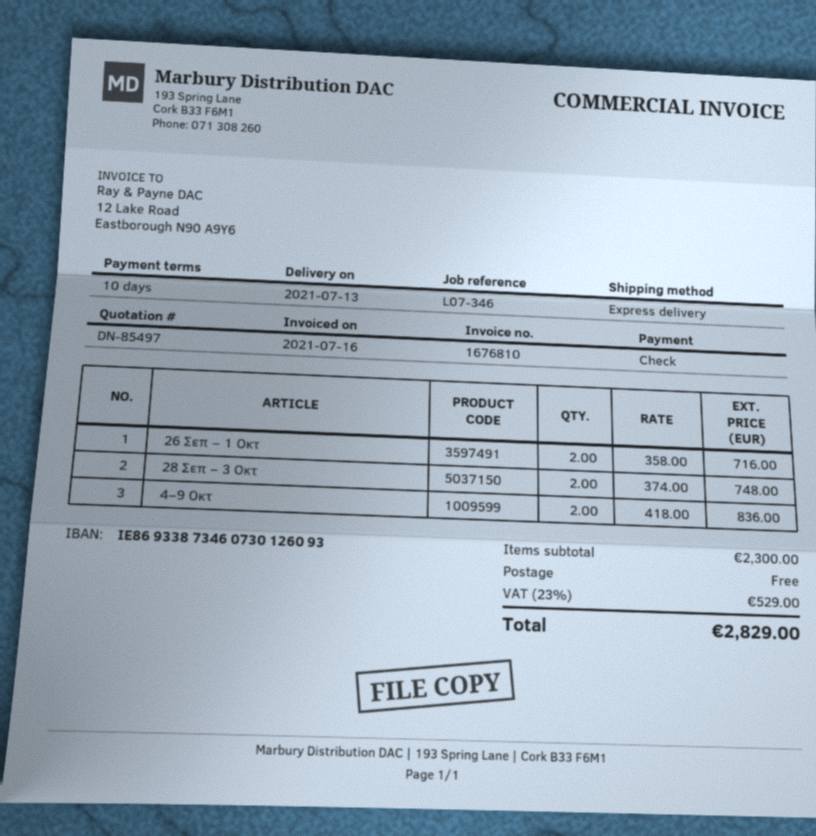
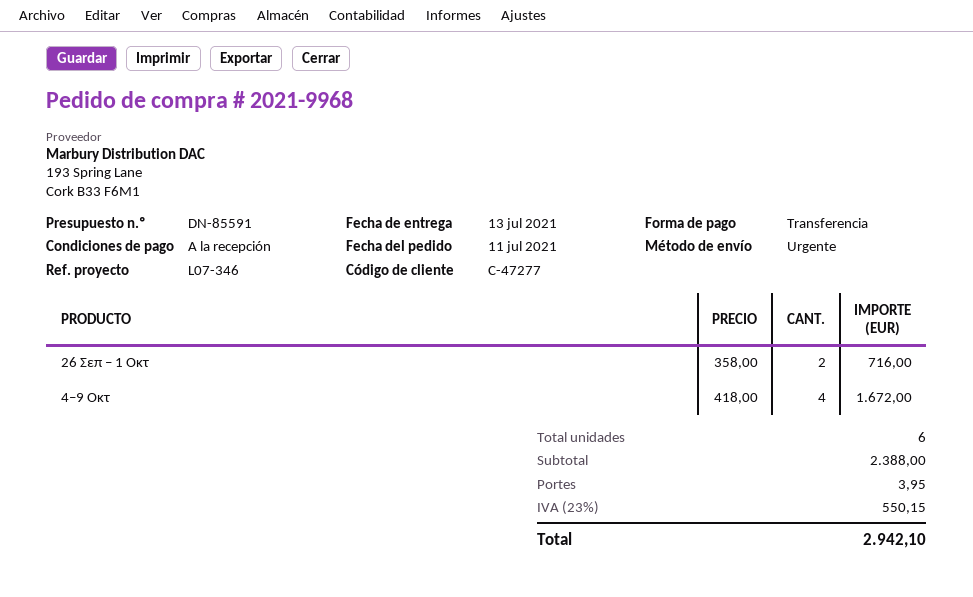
quote number: DN-85497 -> DN-85591
payment terms: 10 days -> on receipt
payment method: cheque -> bank transfer
28 Σεπ – 3 Οκτ: 2 x 374.00 = 748.00 -> none
4–9 Οκτ: 2 x 418.00 = 836.00 -> 4 x 418.00 = 1672.00
subtotal: 2300.00 -> 2388.00
shipping: 0.00 -> 3.95
tax: 23% = 529.00 -> 23% = 550.15
total: 2829.00 -> 2942.10

